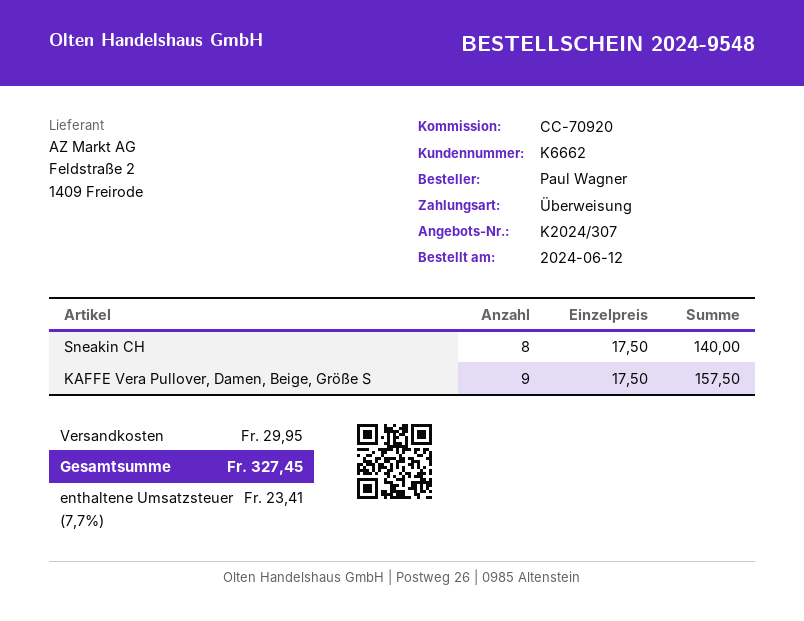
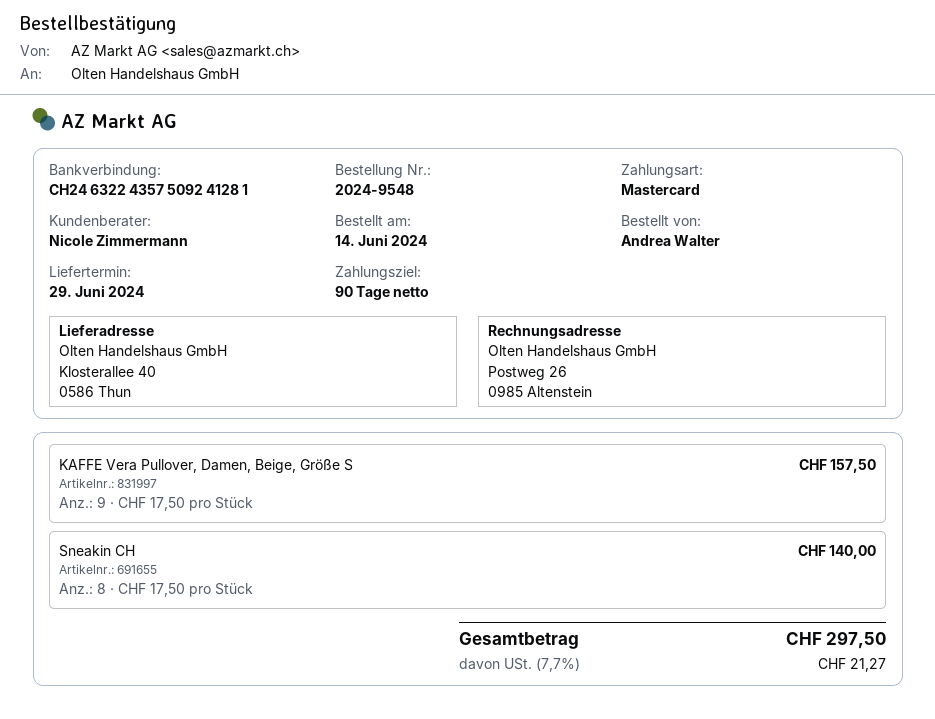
order date: 2024-06-12 -> 2024-06-14
ordered by: Paul Wagner -> Andrea Walter
payment method: bank transfer -> Mastercard
shipping: 29.95 -> none
tax: 7.7% = 23.41 -> 7.7% = 21.27
total: 327.45 -> 297.50

